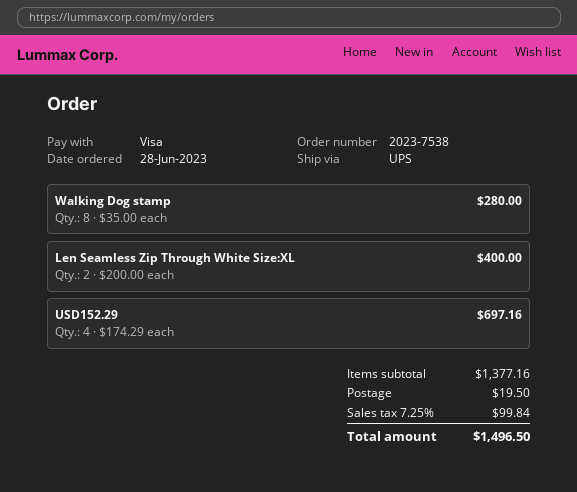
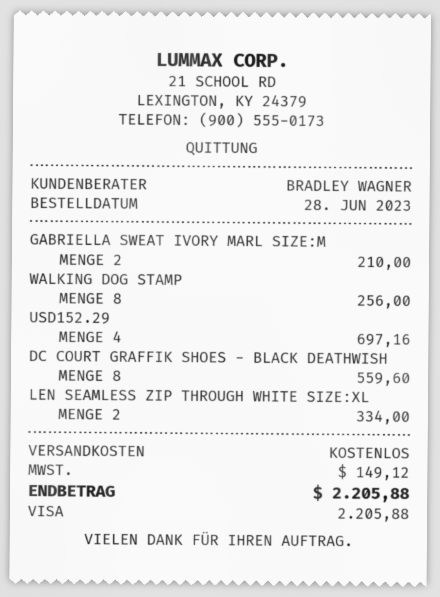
Walking Dog stamp: 8 for 280.00 -> 8 for 256.00
Len Seamless Zip Through White Size:XL: 2 for 400.00 -> 2 for 334.00
GABRIELLA SWEAT IVORY MARL SIZE:M: none -> 2 for 210.00
DC COURT GRAFFIK SHOES - BLACK DEATHWISH: none -> 8 for 559.60
shipping: 19.50 -> 0.00
tax: 99.84 -> 149.12
total: 1496.50 -> 2205.88

